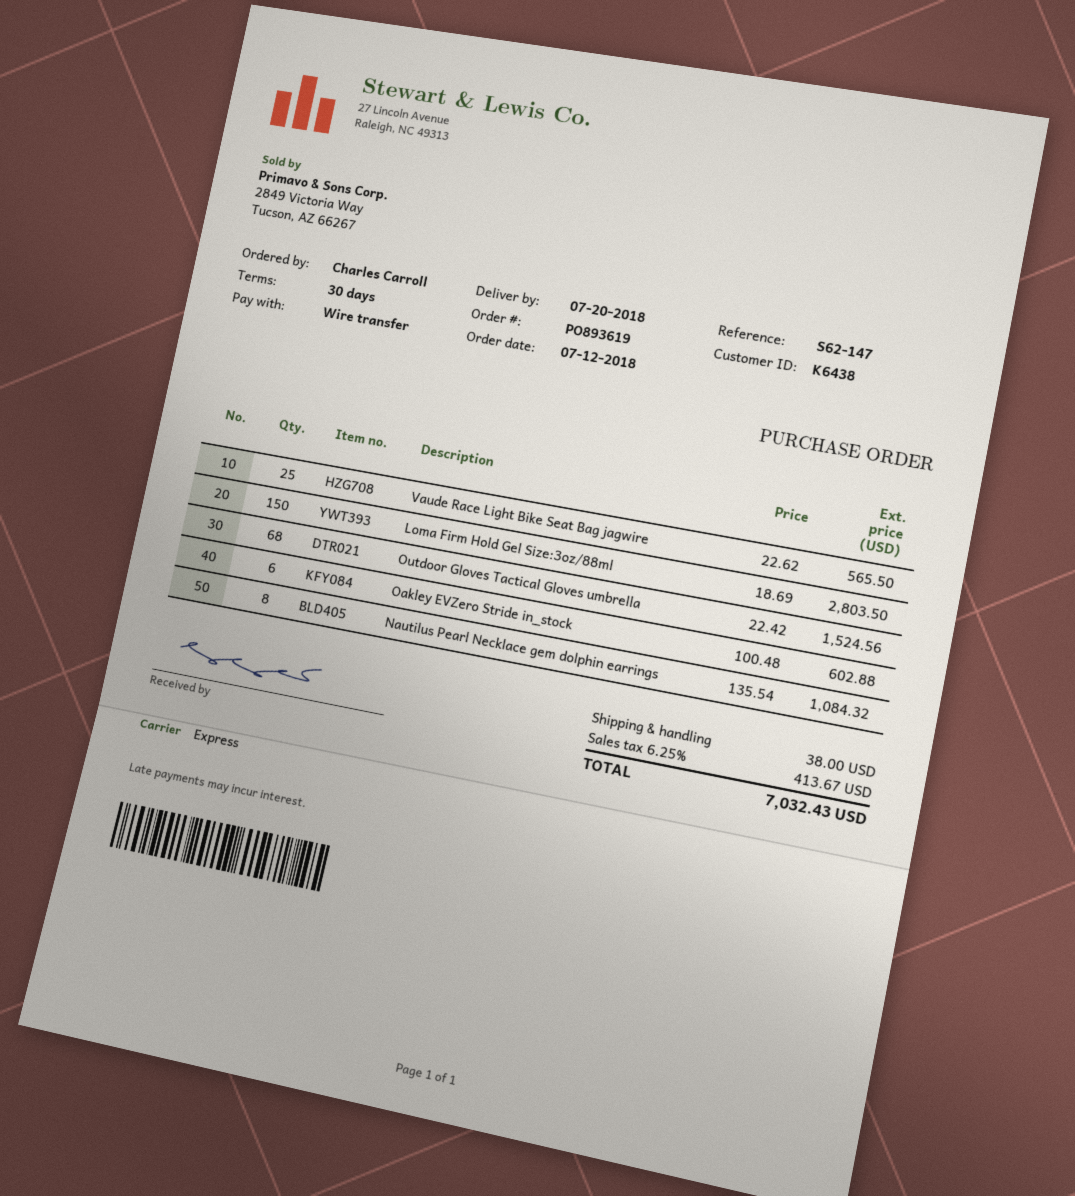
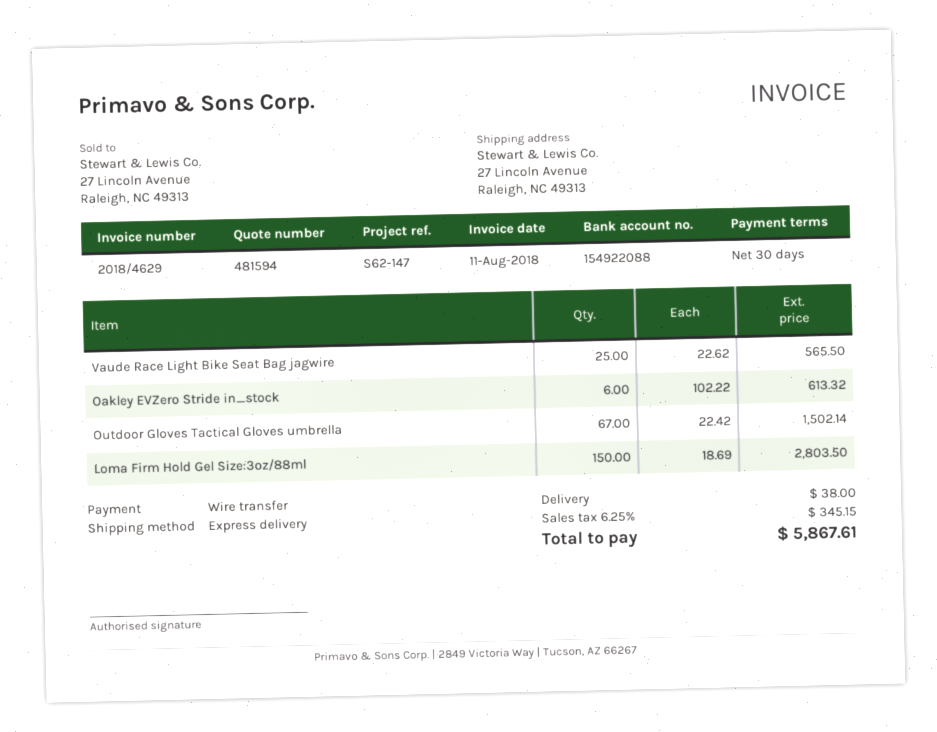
Outdoor Gloves Tactical Gloves umbrella: 68 x 22.42 = 1524.56 -> 67 x 22.42 = 1502.14
Oakley EVZero Stride in_stock: 6 x 100.48 = 602.88 -> 6 x 102.22 = 613.32
Nautilus Pearl Necklace gem dolphin earrings: 8 x 135.54 = 1084.32 -> none
tax: 6.25% = 413.67 -> 6.25% = 345.15
total: 7032.43 -> 5867.61

